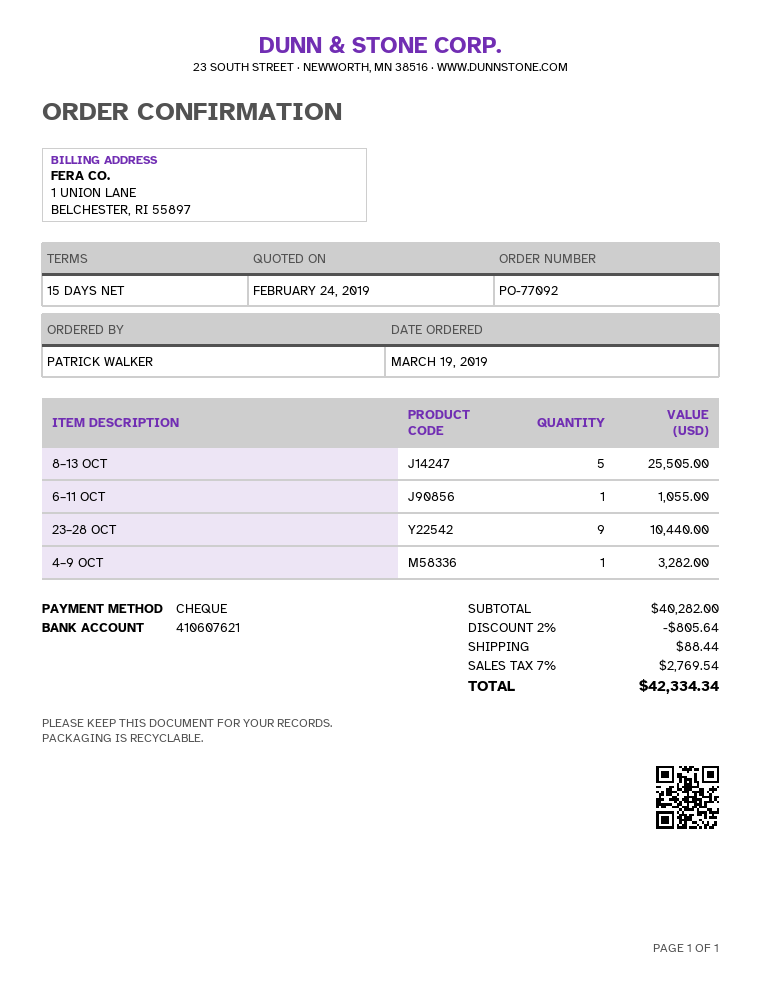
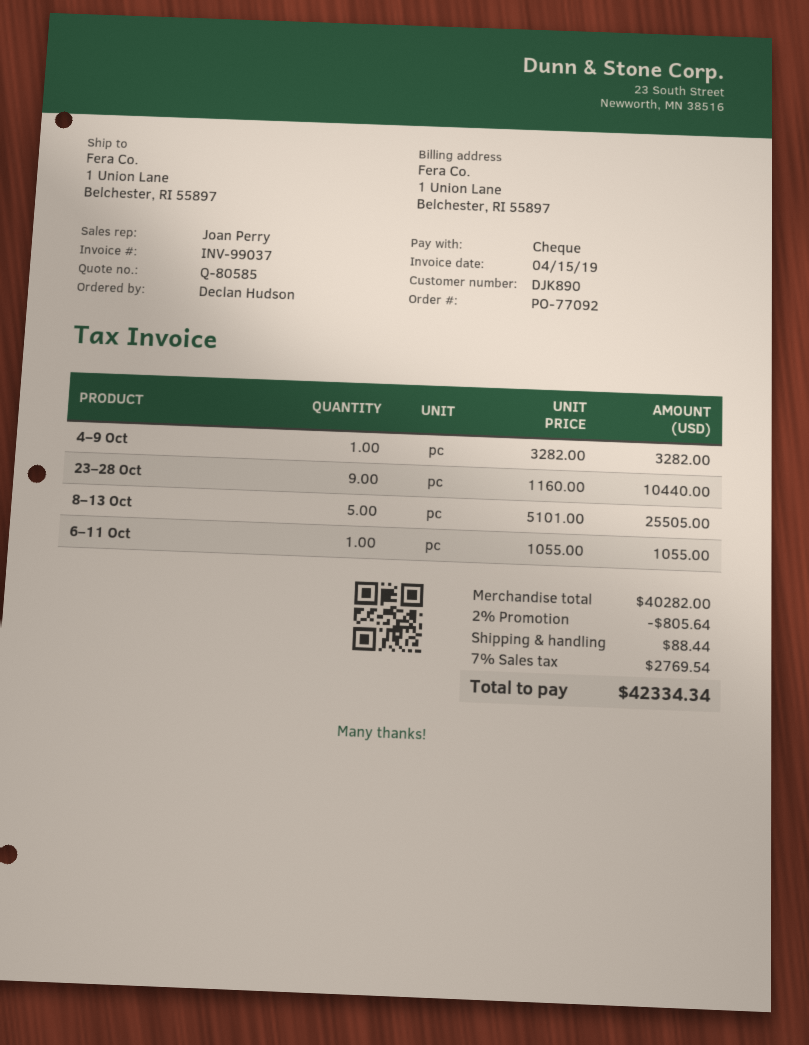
ordered by: PATRICK WALKER -> Declan Hudson

